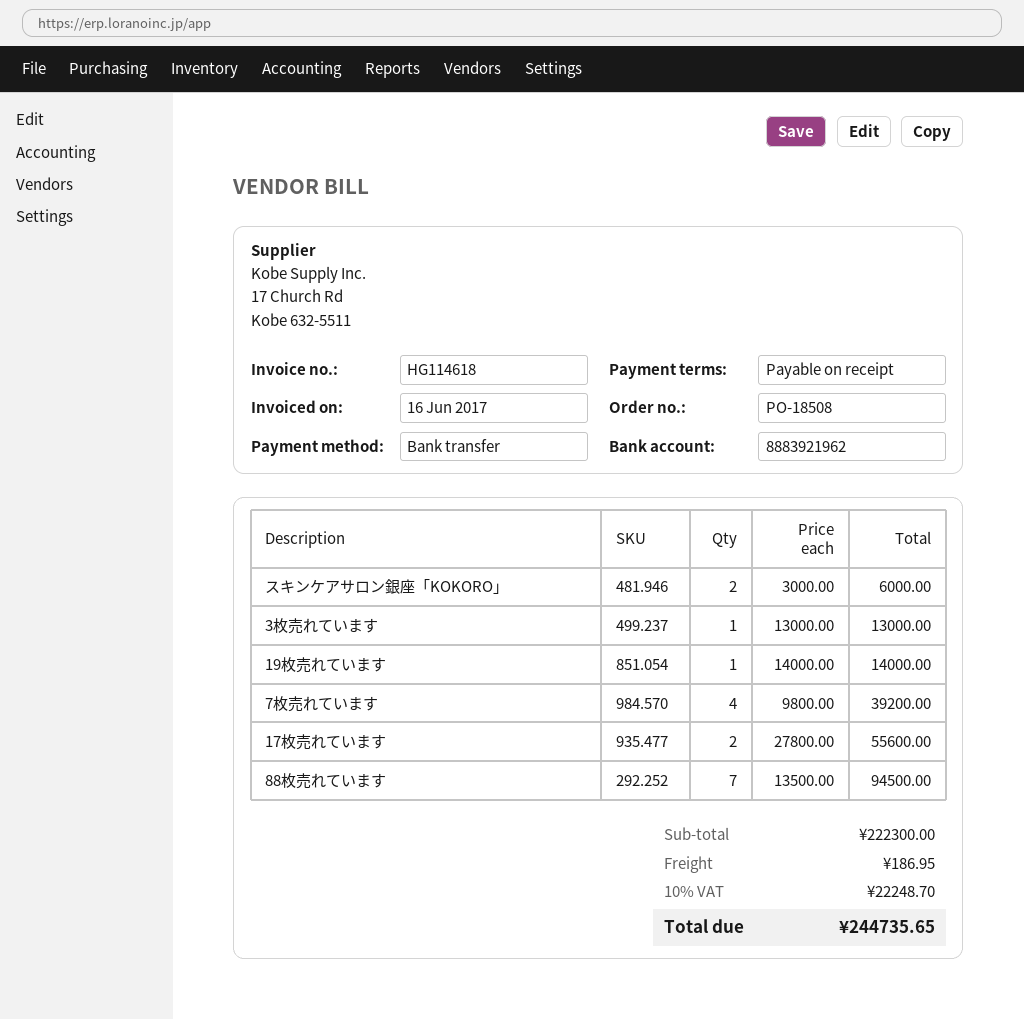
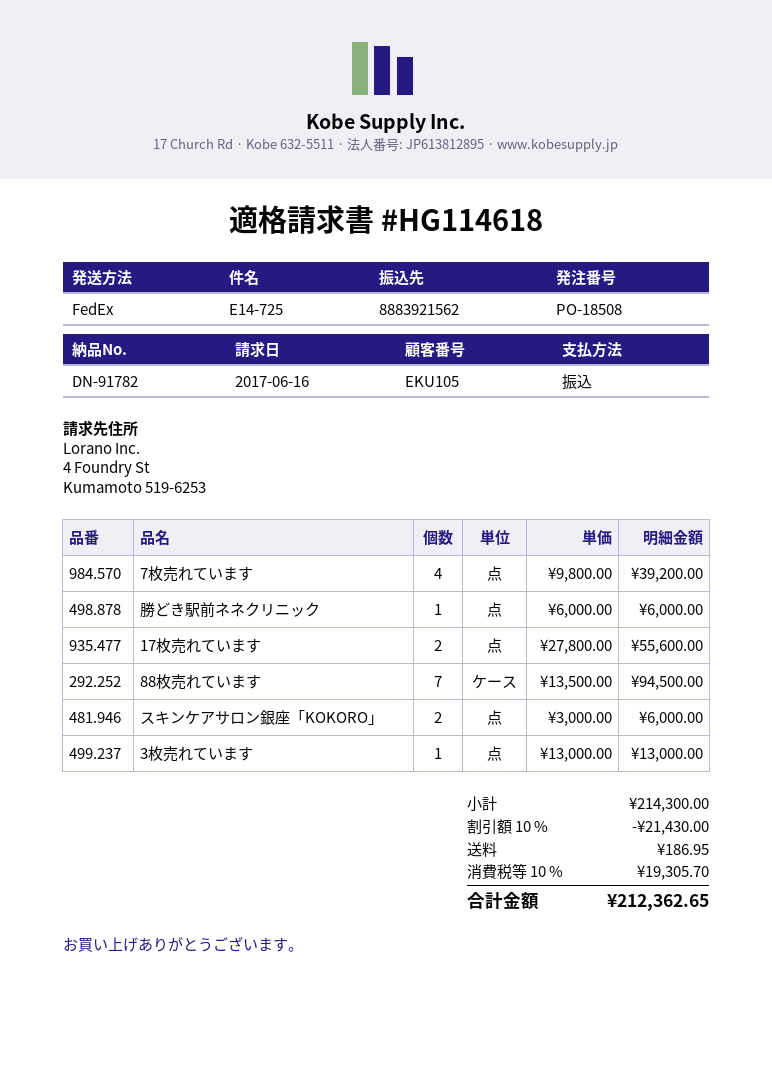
bank account: 8883921962 -> 8883921562
19枚売れています: 1 x 14000.00 = 14000.00 -> none
勝どき駅前ネネクリニック: none -> 1 x 6000.00 = 6000.00
subtotal: 222300.00 -> 214300.00
discount: none -> 10% = 21430.00
tax: 10% = 22248.70 -> 10% = 19305.70
total: 244735.65 -> 212362.65

